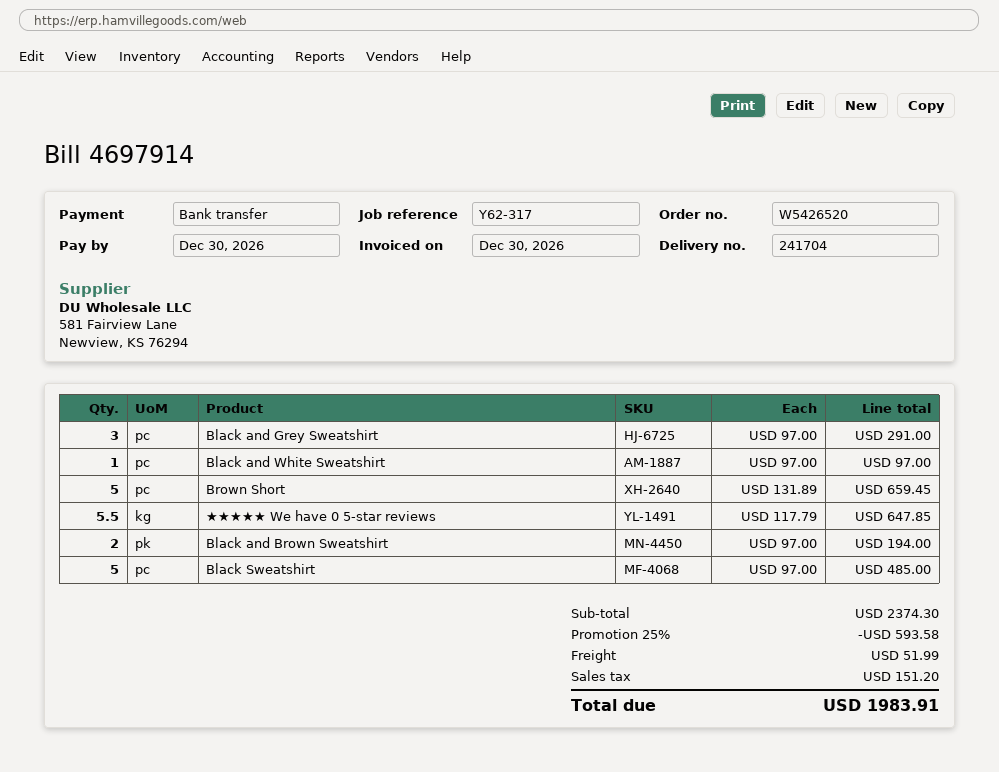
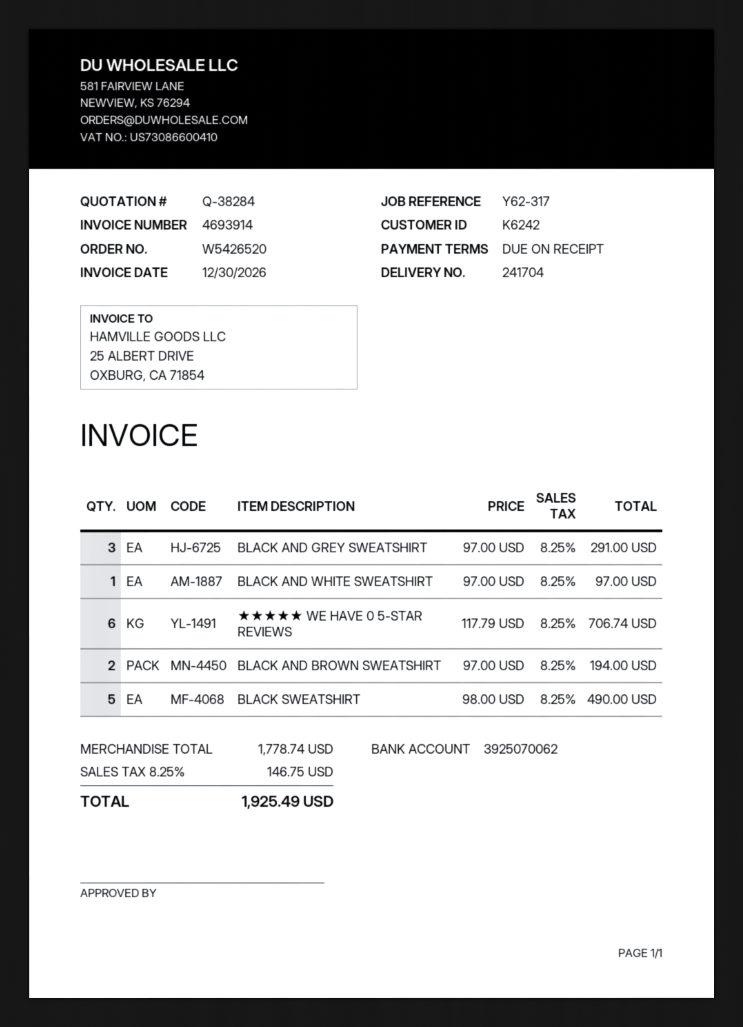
invoice number: 4697914 -> 4693914
Brown Short: 5 x 131.89 = 659.45 -> none
★★★★★ We have 0 5-star reviews: 5.5 x 117.79 = 647.85 -> 6 x 117.79 = 706.74
Black Sweatshirt: 5 x 97.00 = 485.00 -> 5 x 98.00 = 490.00
subtotal: 2374.30 -> 1778.74
discount: 25% = 593.58 -> none
shipping: 51.99 -> none
tax: 151.20 -> 146.75
total: 1983.91 -> 1925.49

